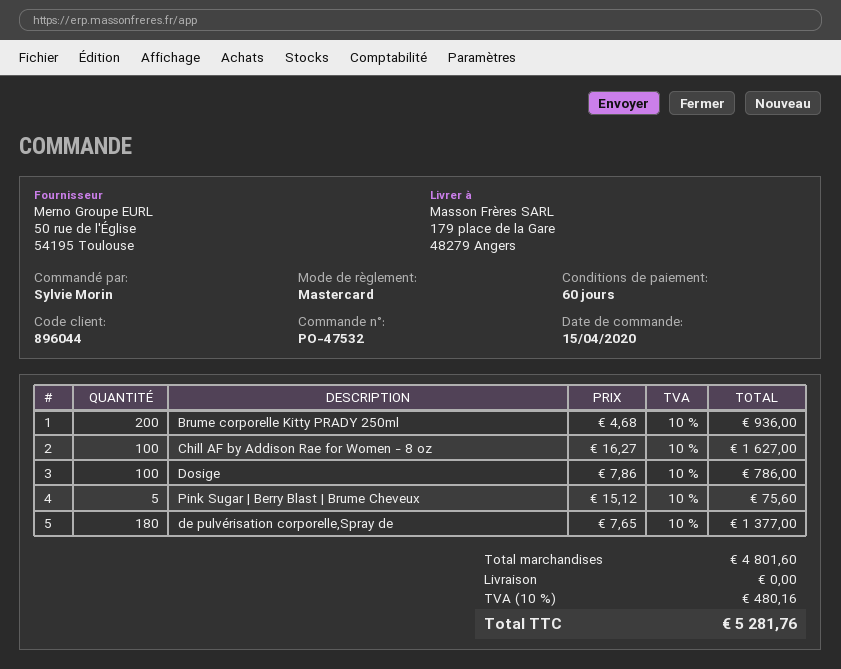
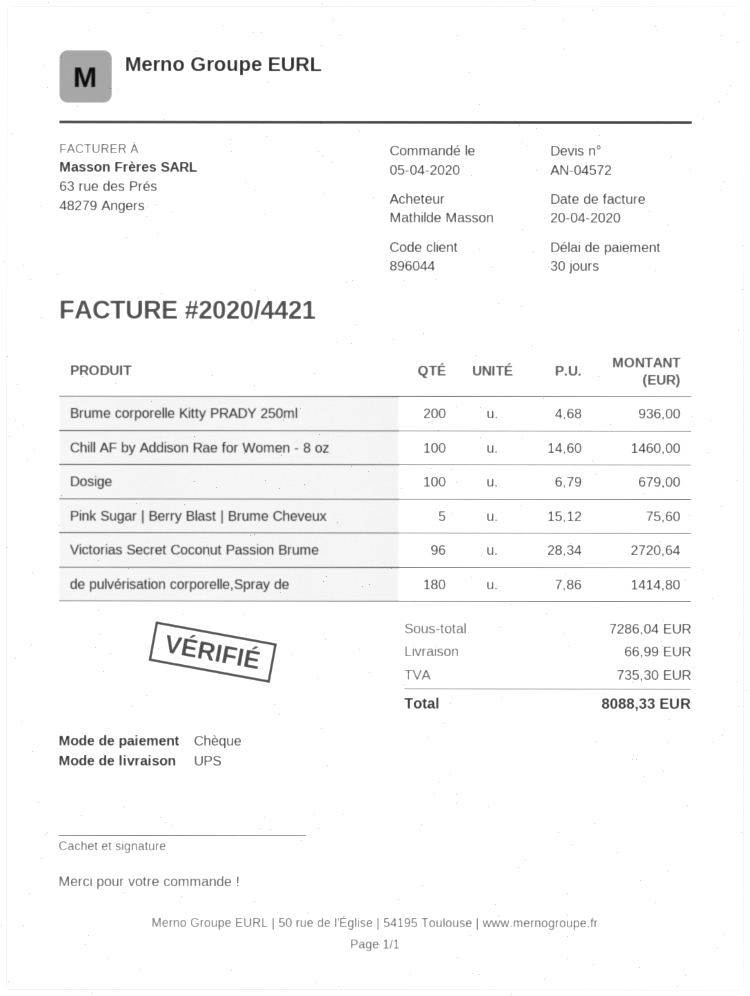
order date: 2020-04-15 -> 2020-04-05
payment terms: 60 days -> 30 days
ordered by: Sylvie Morin -> Mathilde Masson
payment method: Mastercard -> cheque
Chill AF by Addison Rae for Women - 8 oz: 100 x 16.27 = 1627.00 -> 100 x 14.60 = 1460.00
Dosige: 100 x 7.86 = 786.00 -> 100 x 6.79 = 679.00
de pulvérisation corporelle,Spray de: 180 x 7.65 = 1377.00 -> 180 x 7.86 = 1414.80
Victorias Secret Coconut Passion Brume: none -> 96 x 28.34 = 2720.64
subtotal: 4801.60 -> 7286.04
shipping: 0.00 -> 66.99
tax: 480.16 -> 735.30
total: 5281.76 -> 8088.33

